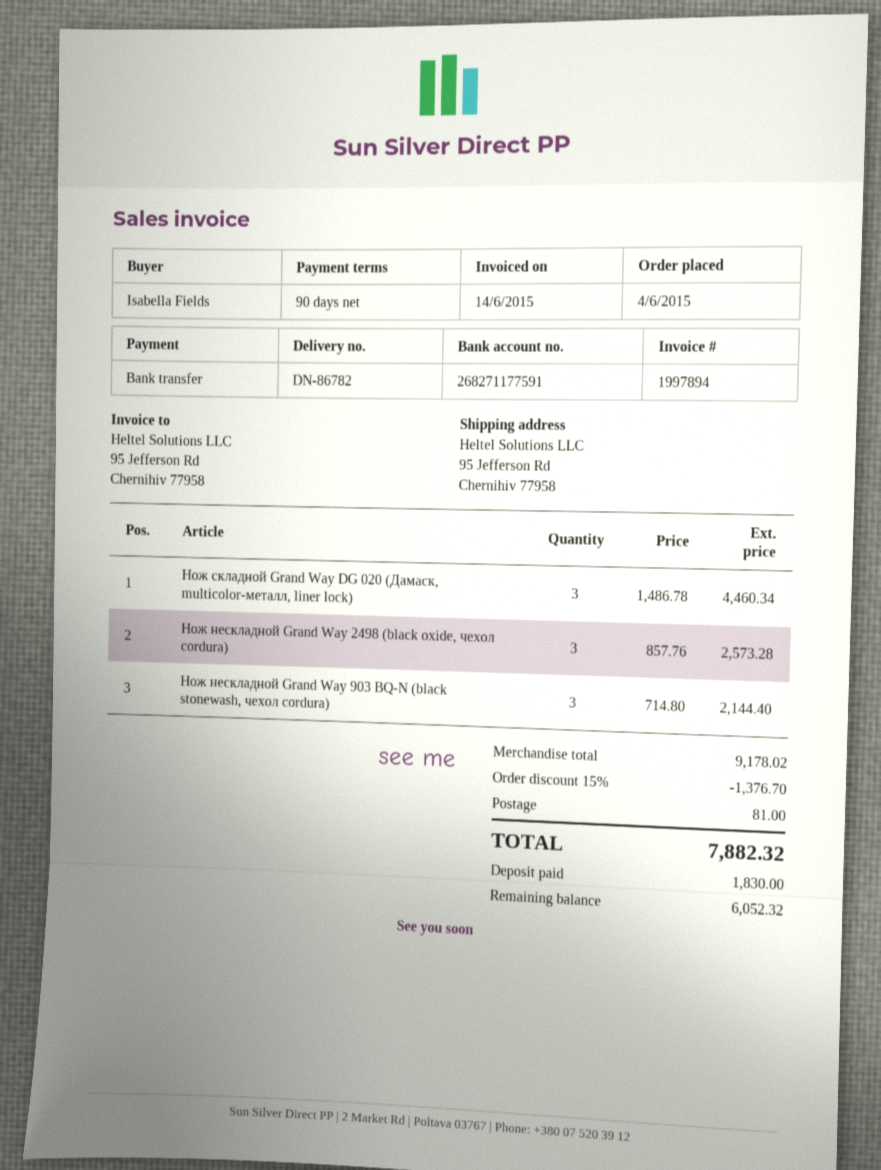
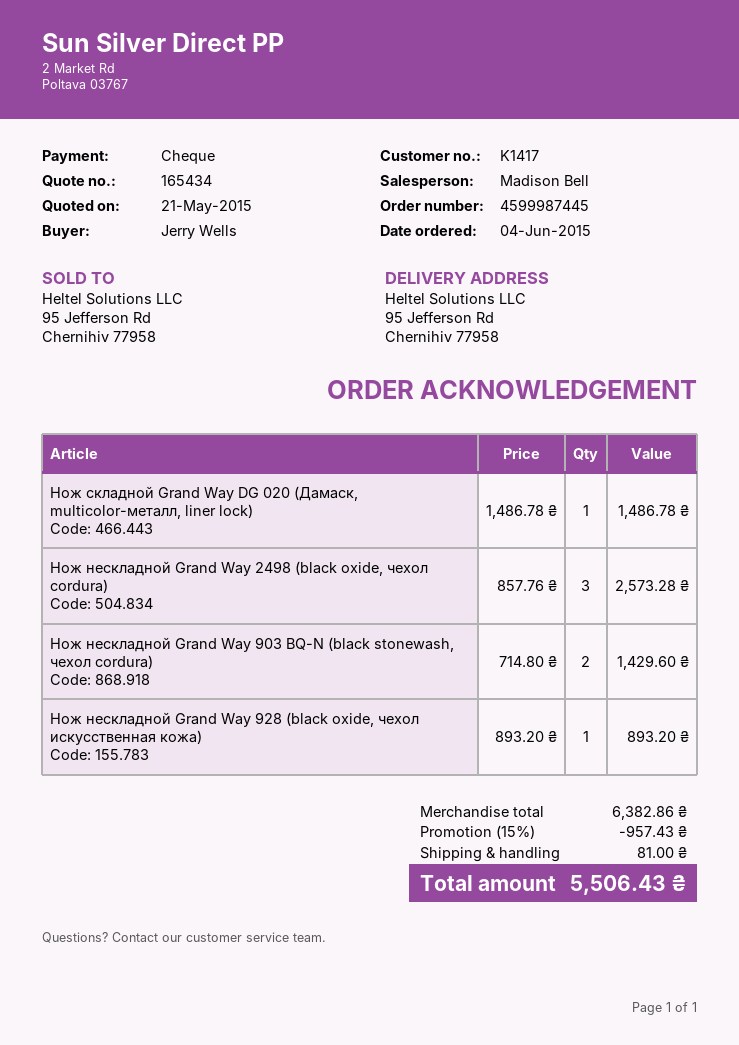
ordered by: Isabella Fields -> Jerry Wells
payment method: bank transfer -> cheque
Нож складной Grand Way DG 020 (Дамаск, multicolor-металл, liner lock): 3 x 1486.78 = 4460.34 -> 1 x 1486.78 = 1486.78
Нож нескладной Grand Way 903 BQ-N (black stonewash, чехол cordura): 3 x 714.80 = 2144.40 -> 2 x 714.80 = 1429.60
Нож нескладной Grand Way 928 (black oxide, чехол искусственная кожа): none -> 1 x 893.20 = 893.20
subtotal: 9178.02 -> 6382.86
discount: 15% = 1376.70 -> 15% = 957.43
total: 7882.32 -> 5506.43

